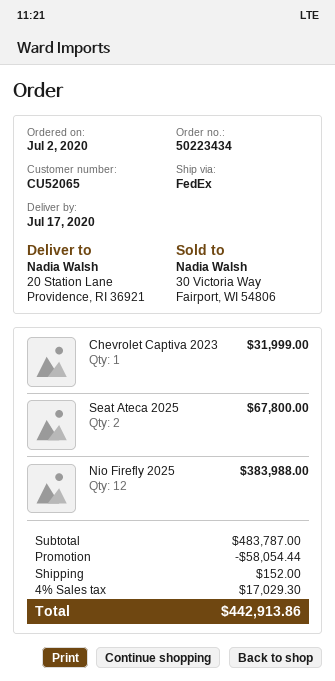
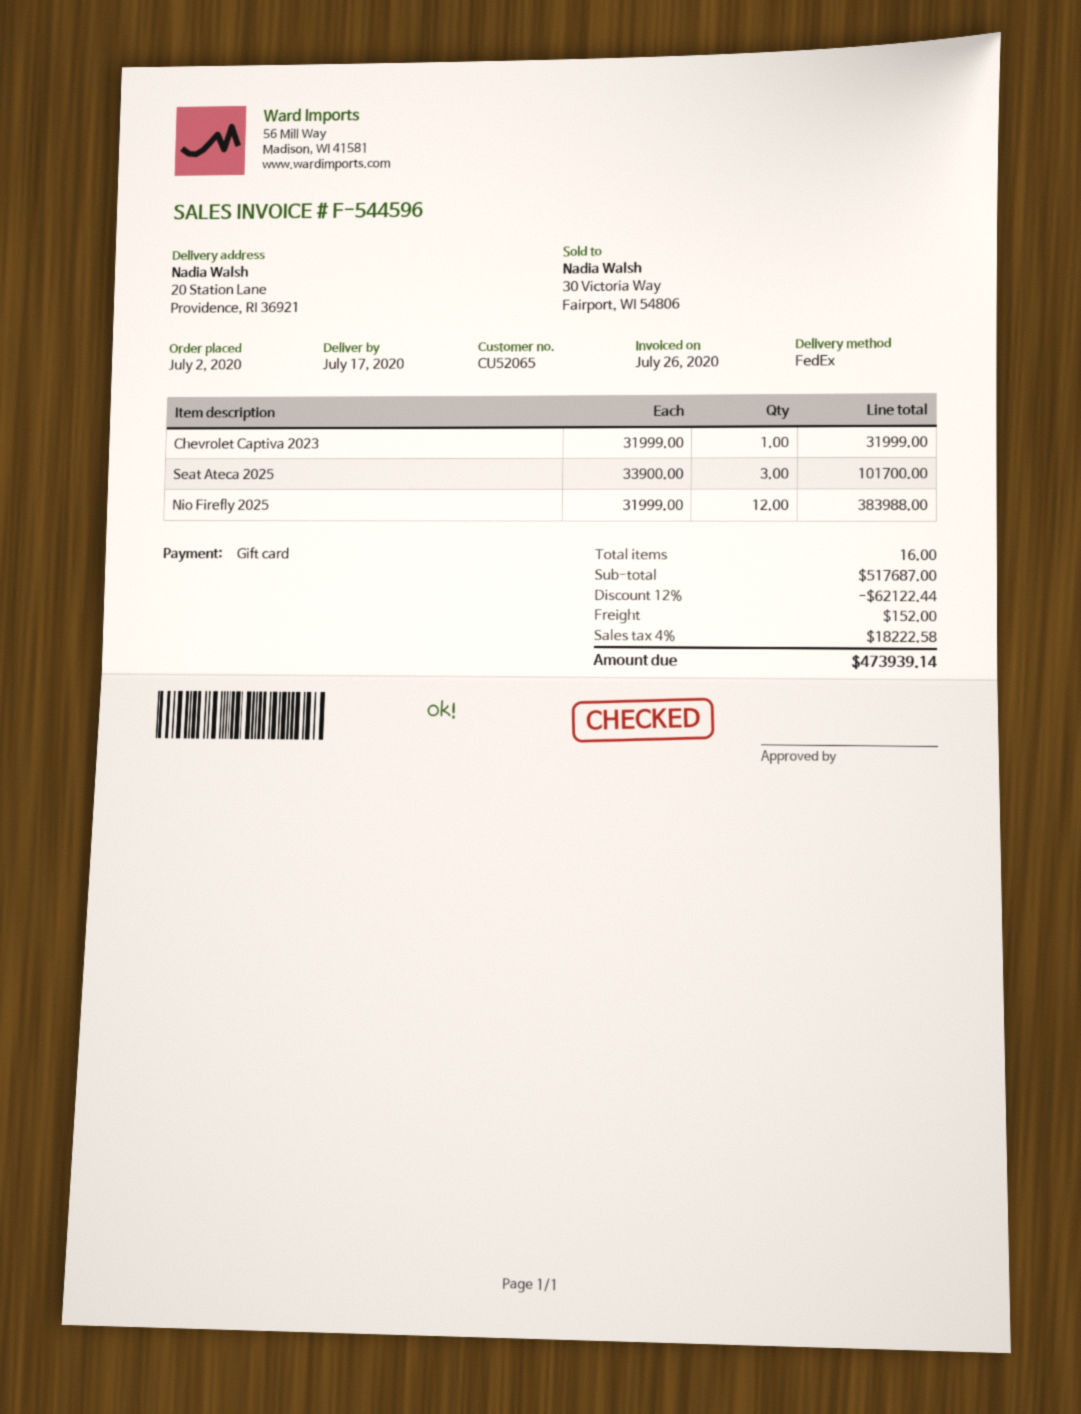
Seat Ateca 2025: 2 for 67800.00 -> 3 for 101700.00
subtotal: 483787.00 -> 517687.00
discount: 58054.44 -> 62122.44
tax: 4% = 17029.30 -> 4% = 18222.58
total: 442913.86 -> 473939.14

